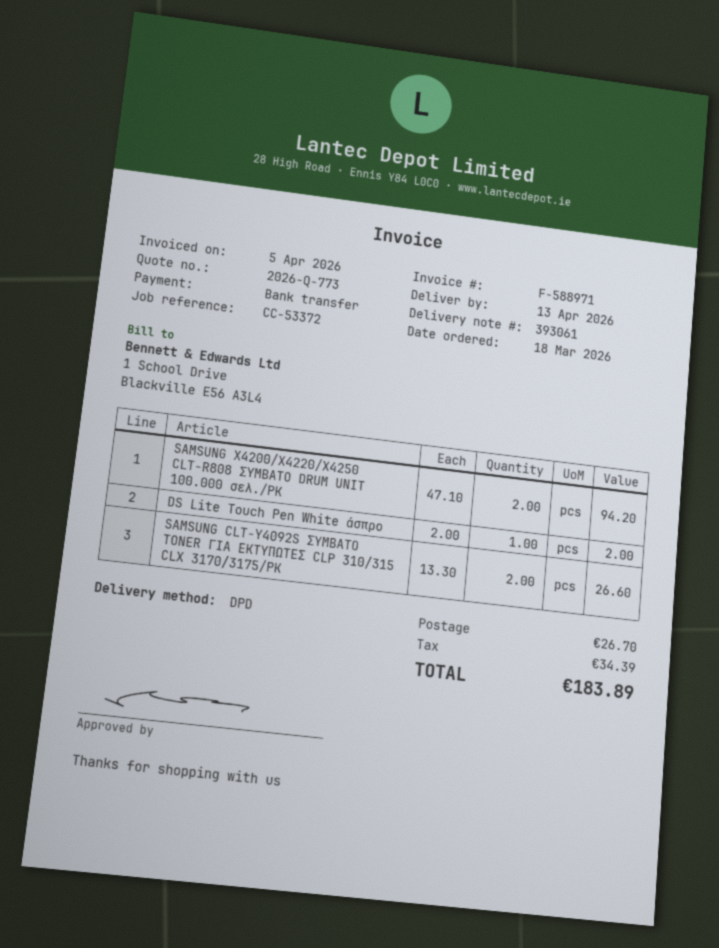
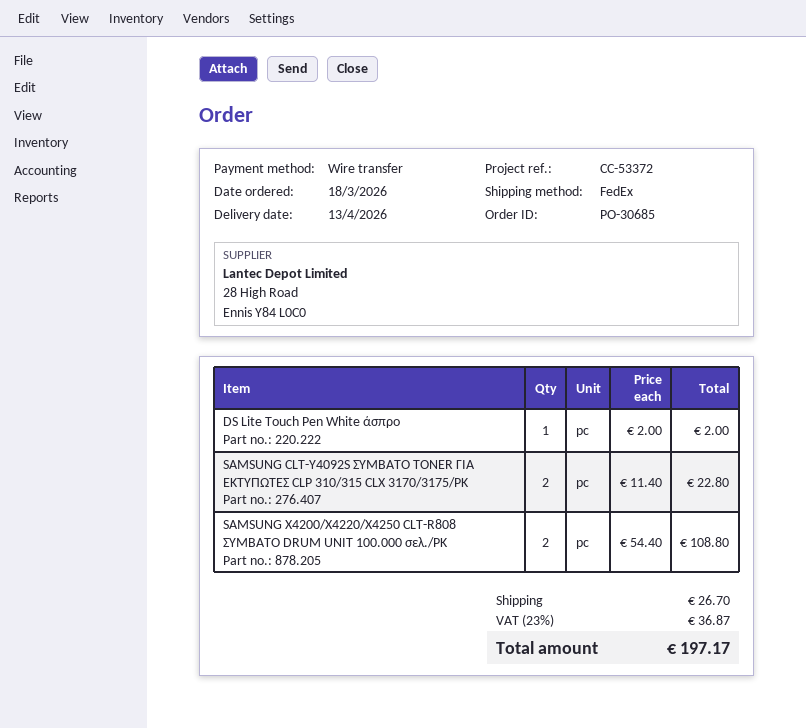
shipping method: DPD -> FedEx
SAMSUNG X4200/X4220/X4250 CLT-R808 ΣΥΜΒΑΤΟ DRUM UNIT 100.000 σελ./PK: 2 x 47.10 = 94.20 -> 2 x 54.40 = 108.80
SAMSUNG CLT-Y4092S ΣΥΜΒΑΤΟ TONER ΓΙΑ ΕΚΤΥΠΩΤΕΣ CLP 310/315 CLX 3170/3175/PK: 2 x 13.30 = 26.60 -> 2 x 11.40 = 22.80
tax: 34.39 -> 36.87
total: 183.89 -> 197.17

